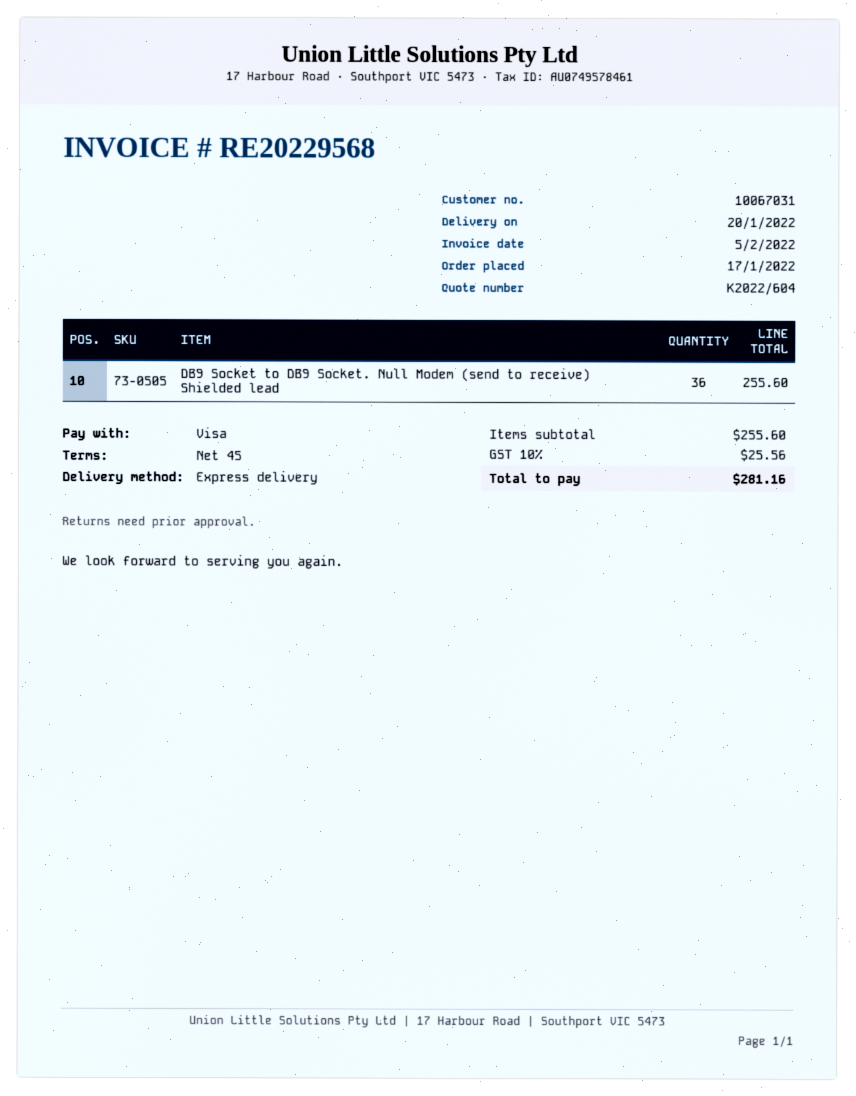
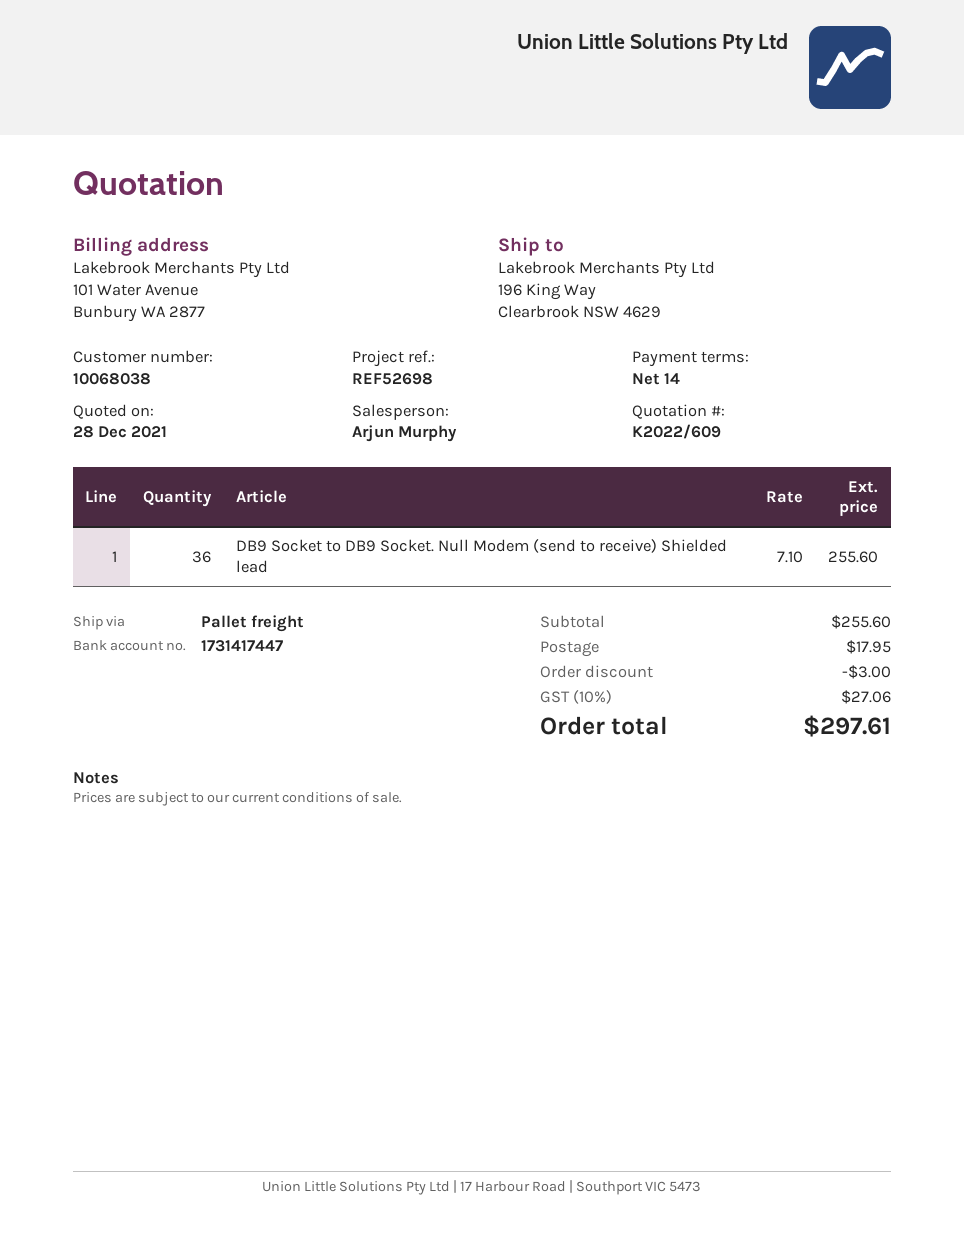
quote number: K2022/604 -> K2022/609
payment terms: 45 days -> 14 days
customer number: 10067031 -> 10068038
shipping method: express -> pallet freight
discount: none -> 3.00
shipping: none -> 17.95
tax: 10% = 25.56 -> 10% = 27.06
total: 281.16 -> 297.61

